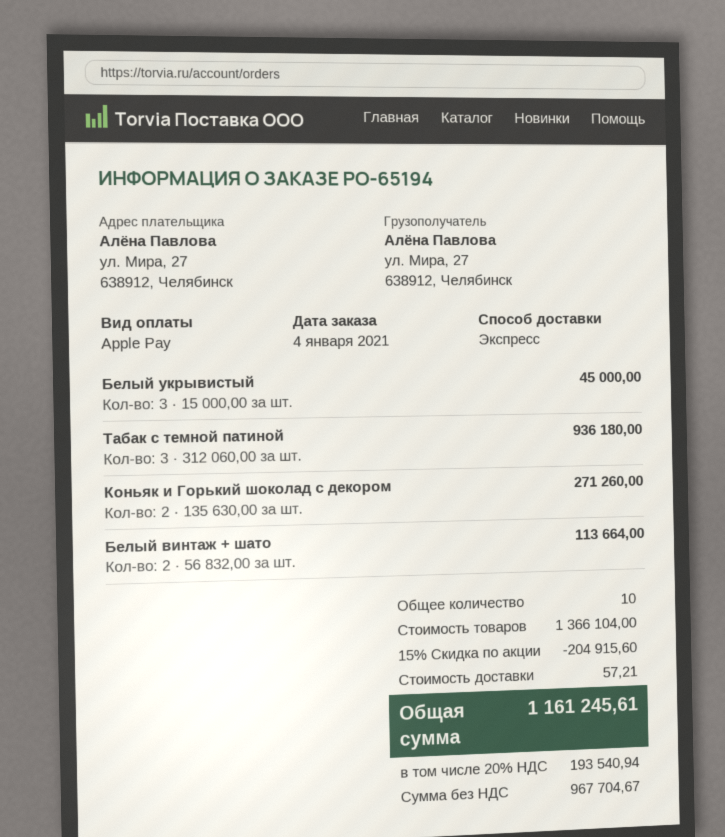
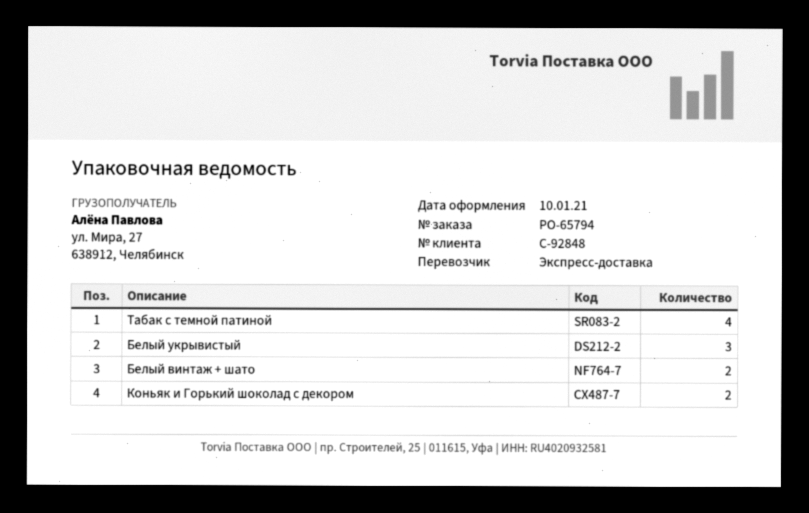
order number: PO-65194 -> PO-65794
order date: 2021-01-04 -> 2021-01-10
Табак с темной патиной: 3 -> 4

